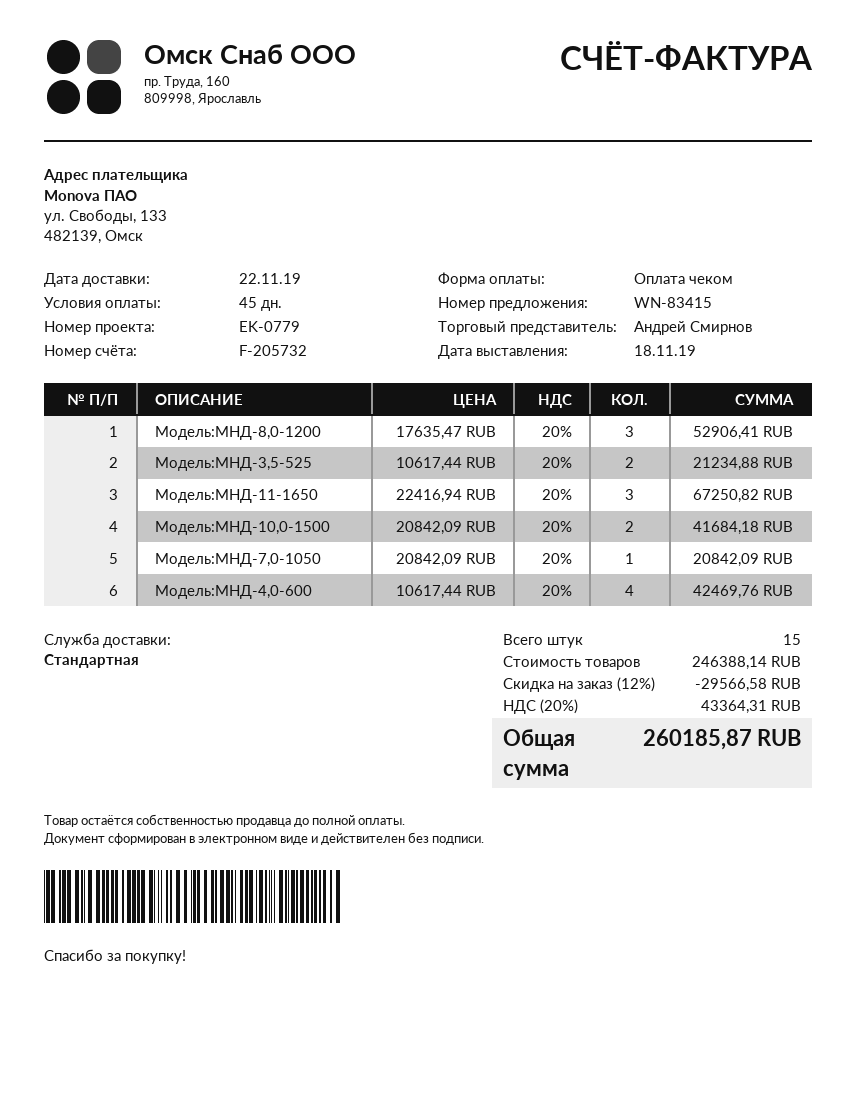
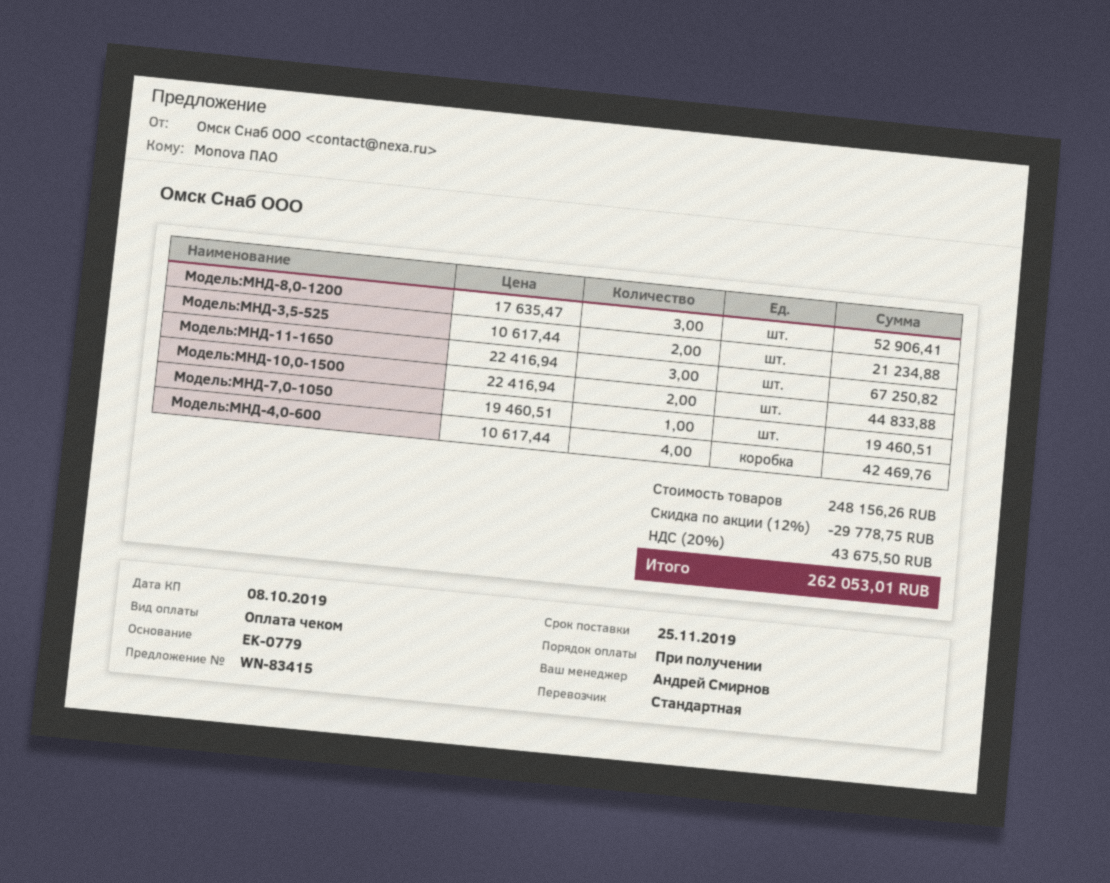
delivery date: 2019-11-22 -> 2019-11-25
payment terms: 45 days -> on receipt
Модель:МНД-10,0-1500: 2 x 20842.09 = 41684.18 -> 2 x 22416.94 = 44833.88
Модель:МНД-7,0-1050: 1 x 20842.09 = 20842.09 -> 1 x 19460.51 = 19460.51
subtotal: 246388.14 -> 248156.26
discount: 12% = 29566.58 -> 12% = 29778.75
tax: 20% = 43364.31 -> 20% = 43675.50
total: 260185.87 -> 262053.01

